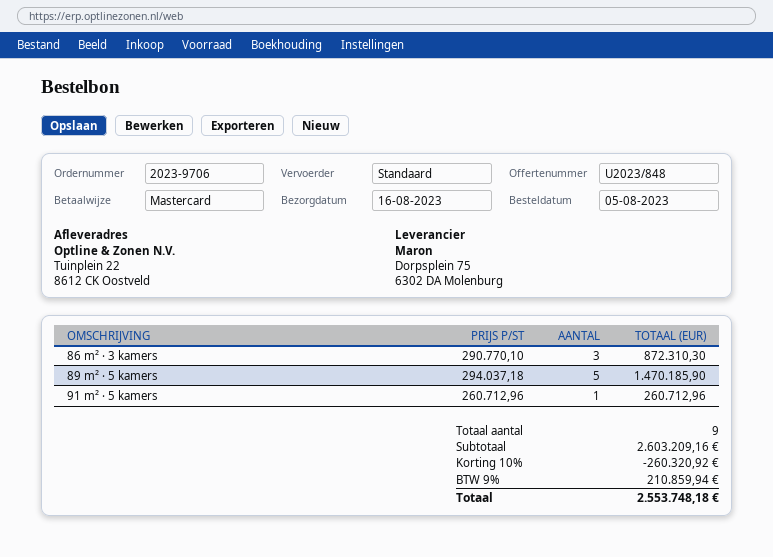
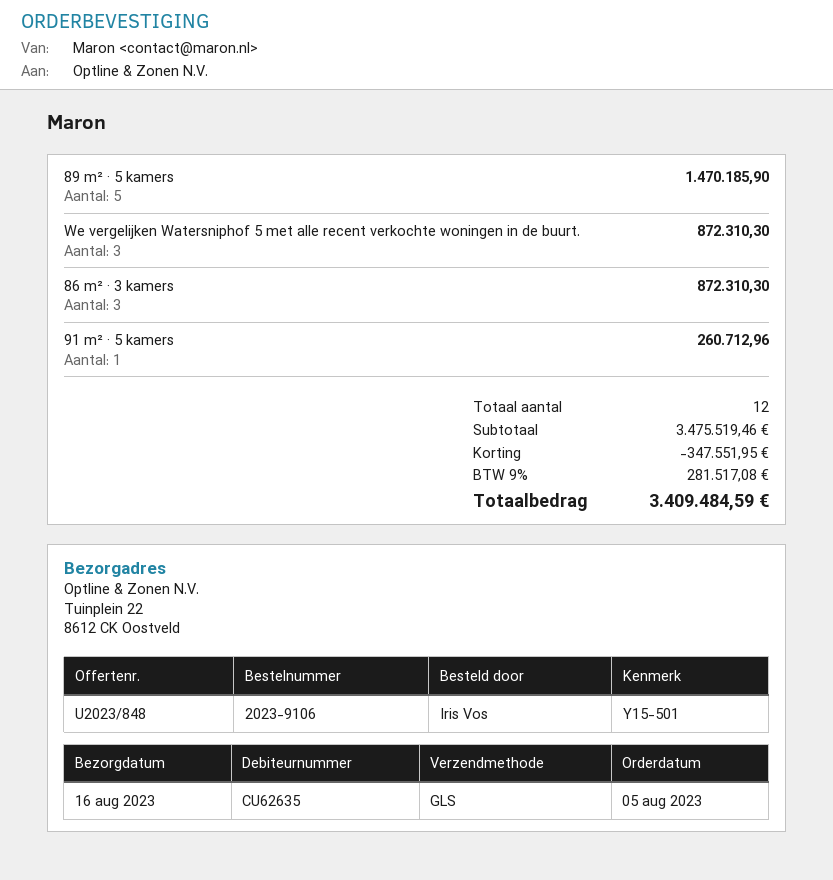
order number: 2023-9706 -> 2023-9106
shipping method: standard -> GLS
We vergelijken Watersniphof 5 met alle recent verkochte woningen in de buurt.: none -> 3 for 872310.30
total quantity: 9 -> 12
subtotal: 2603209.16 -> 3475519.46
discount: 260320.92 -> 347551.95
tax: 9% = 210859.94 -> 9% = 281517.08
total: 2553748.18 -> 3409484.59

